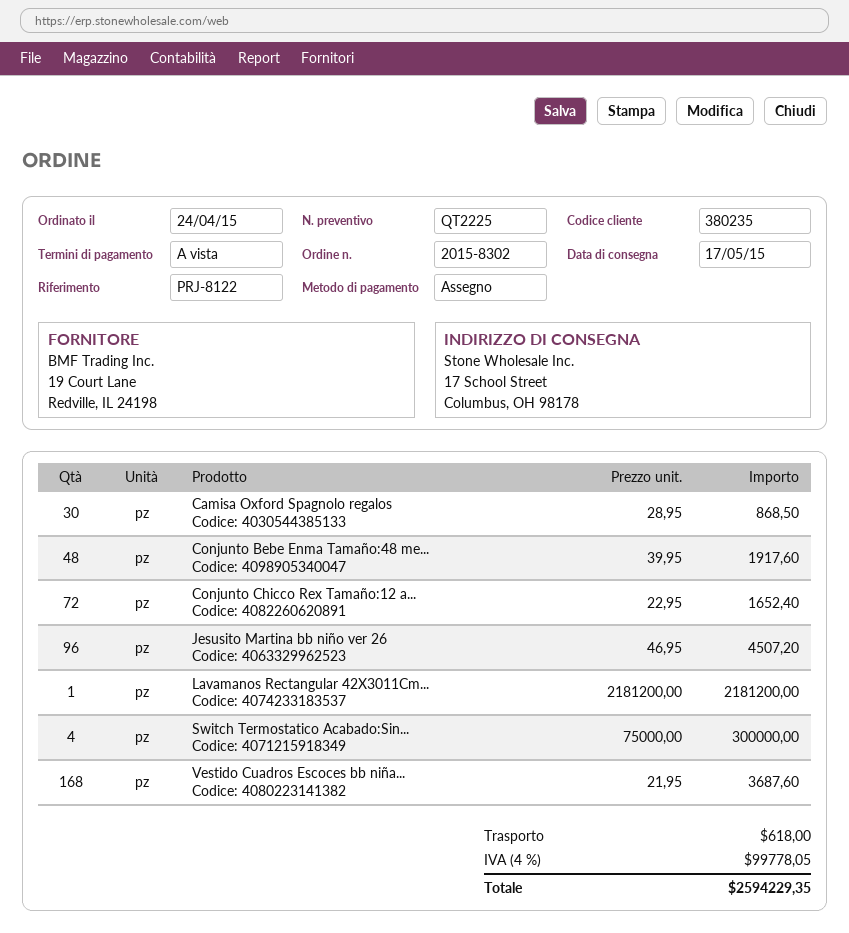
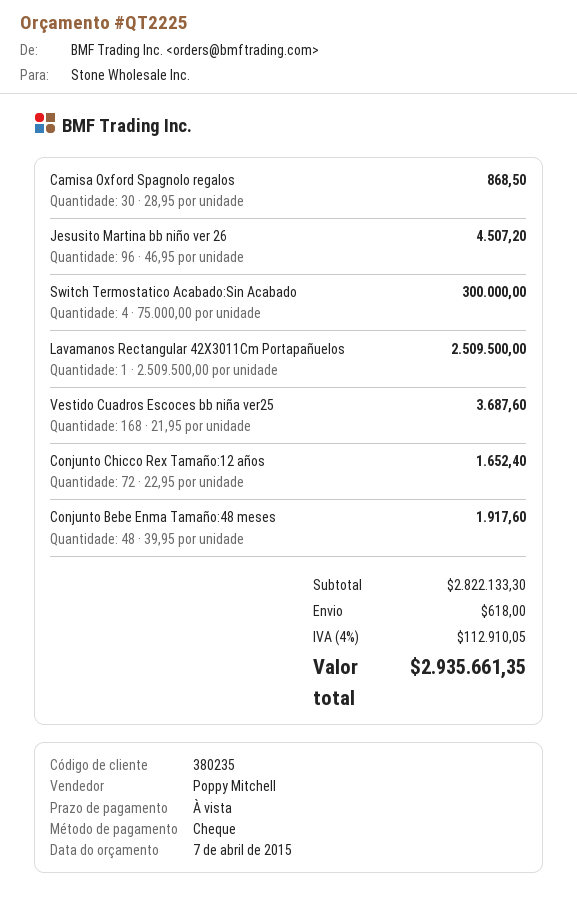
Lavamanos Rectangular 42X3011Cm...: 1 x 2181200.00 = 2181200.00 -> 1 x 2509500.00 = 2509500.00
tax: 4% = 99778.05 -> 4% = 112910.05
total: 2594229.35 -> 2935661.35

